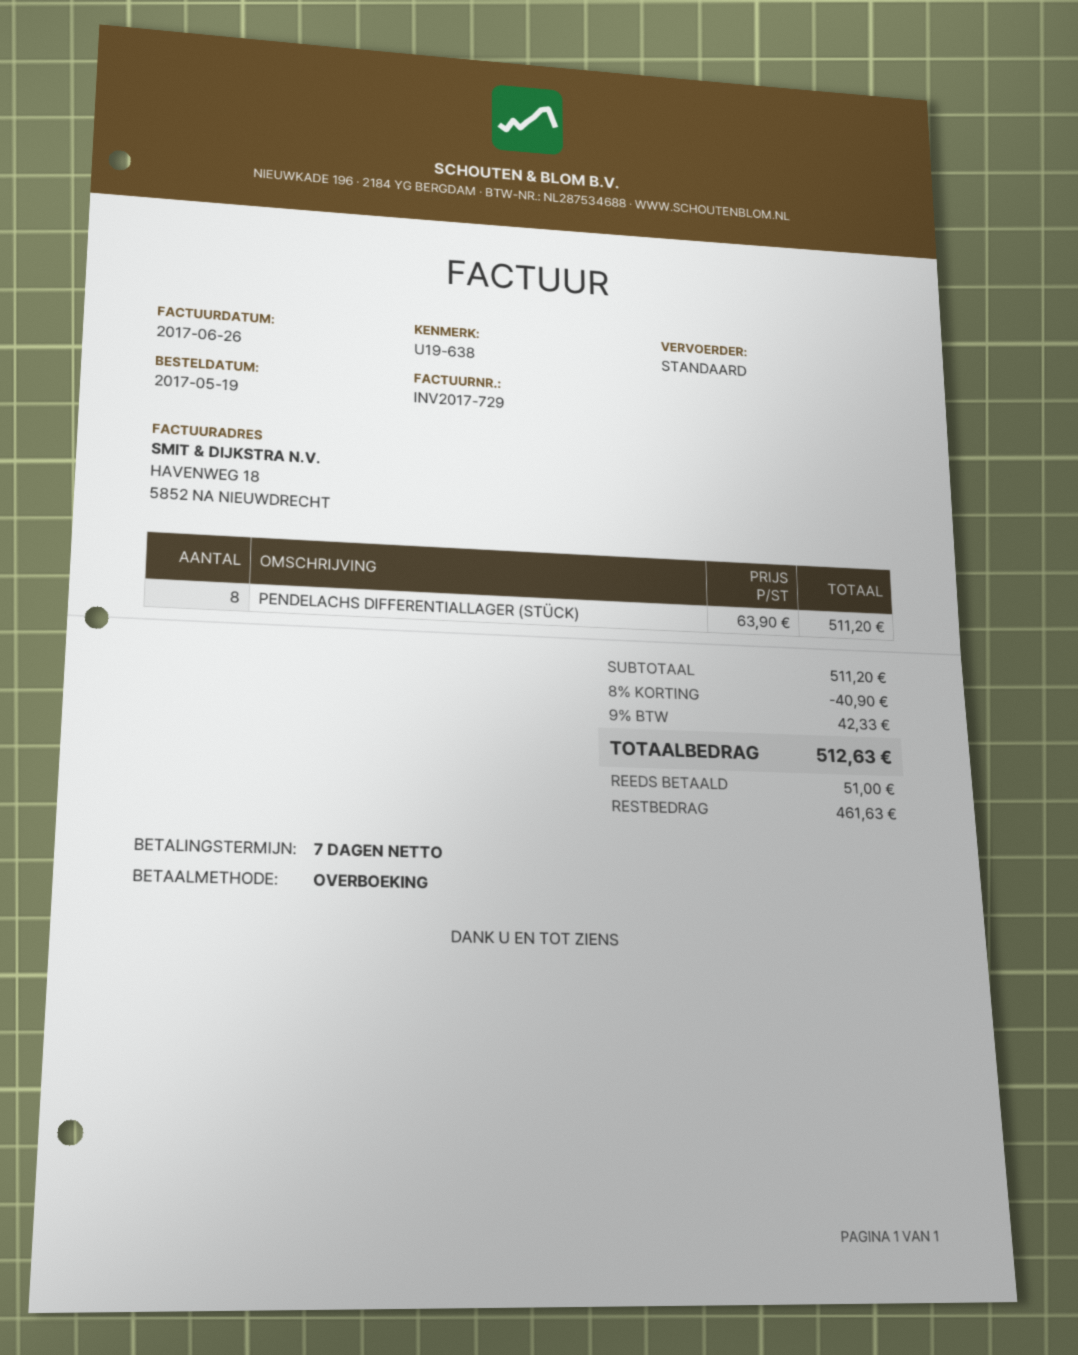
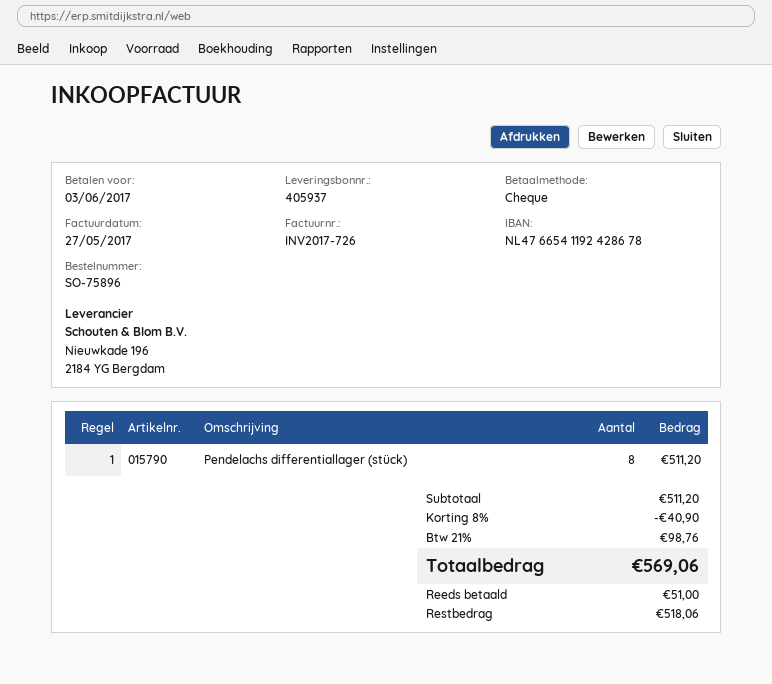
invoice number: INV2017-729 -> INV2017-726
invoice date: 2017-06-26 -> 2017-05-27
payment method: bank transfer -> cheque
tax: 9% = 42.33 -> 21% = 98.76
total: 512.63 -> 569.06
balance: 461.63 -> 518.06

